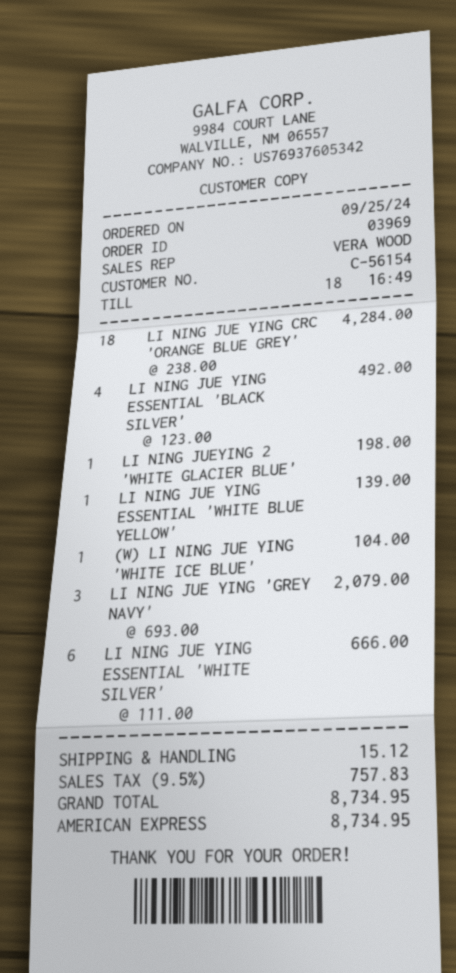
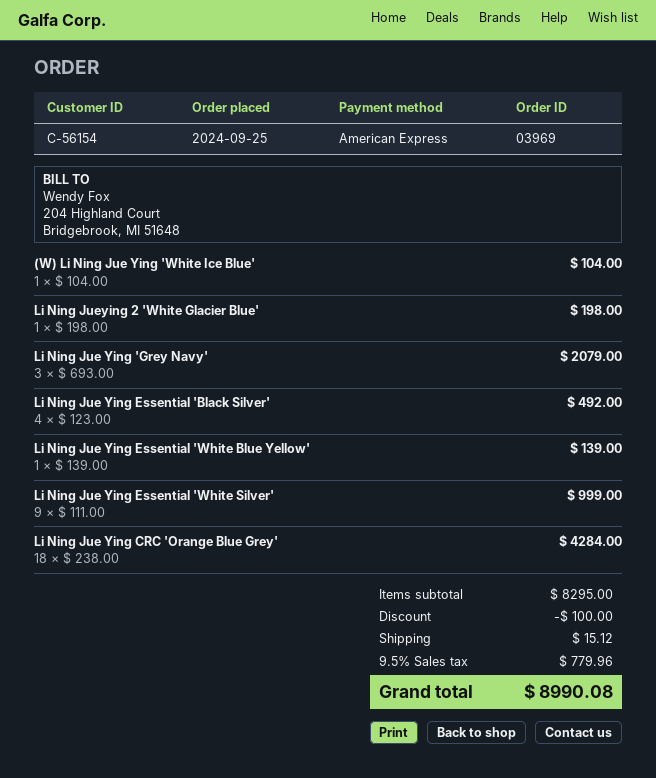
LI NING JUE YING ESSENTIAL 'WHITE SILVER': 6 x 111.00 = 666.00 -> 9 x 111.00 = 999.00
discount: none -> 100.00
tax: 9.5% = 757.83 -> 9.5% = 779.96
total: 8734.95 -> 8990.08

